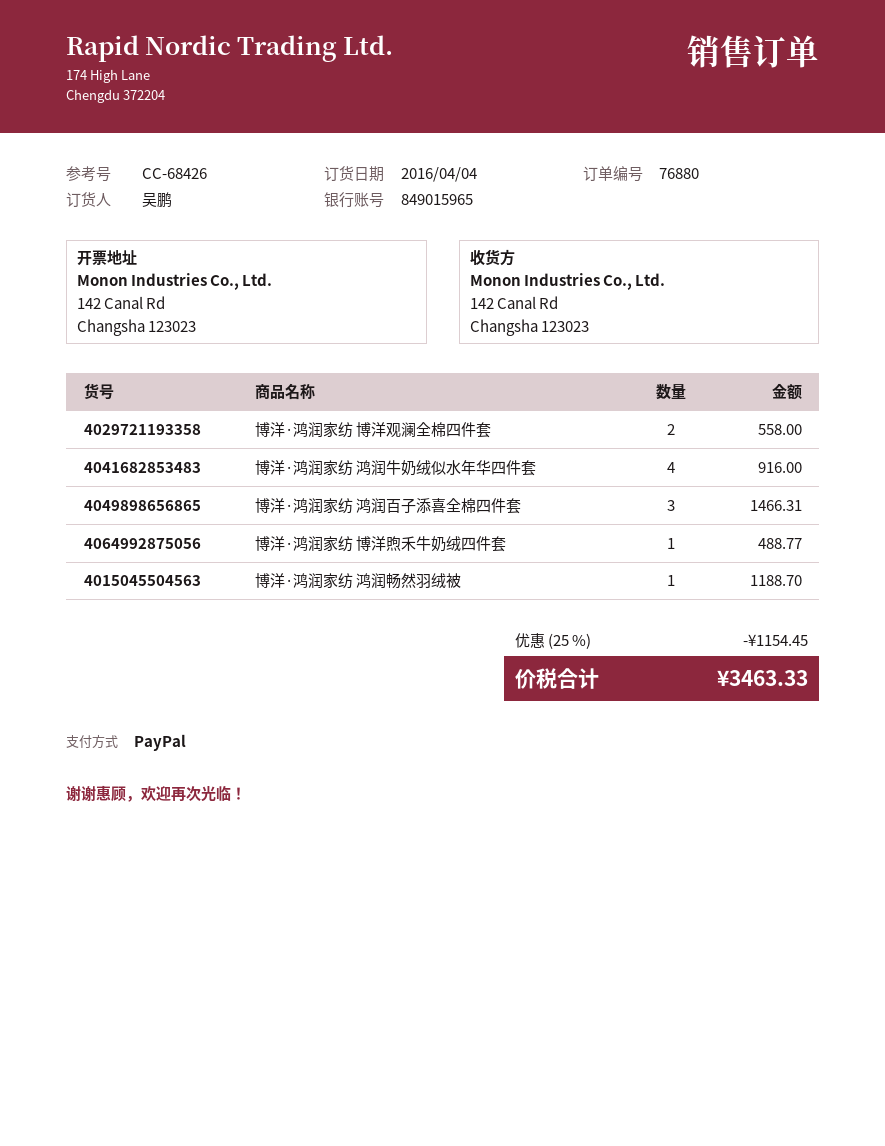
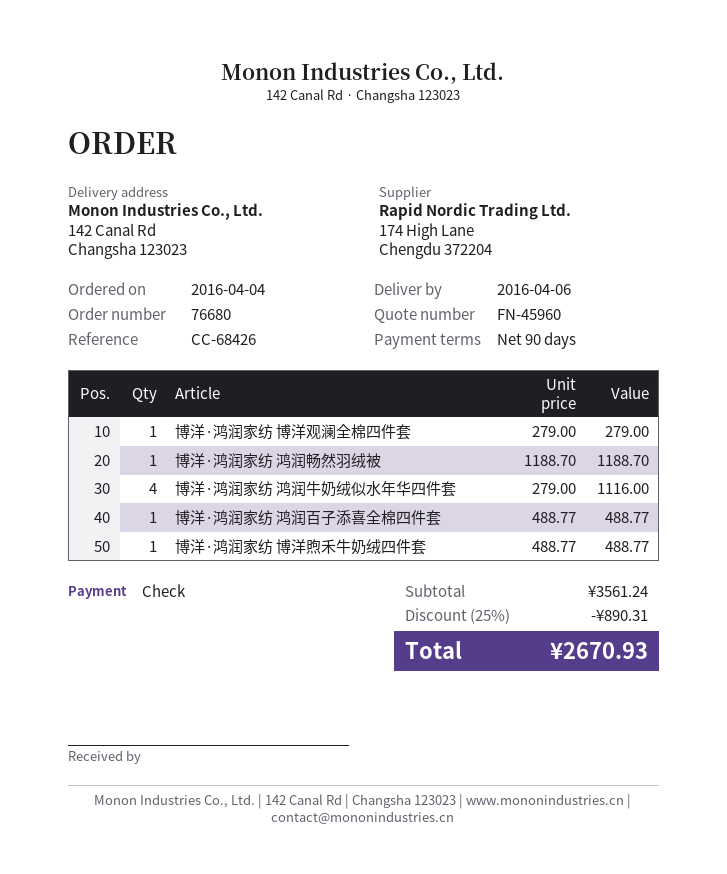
order number: 76880 -> 76680
payment method: PayPal -> cheque
博洋·鸿润家纺 博洋观澜全棉四件套: 2 for 558.00 -> 1 for 279.00
博洋·鸿润家纺 鸿润牛奶绒似水年华四件套: 4 for 916.00 -> 4 for 1116.00
博洋·鸿润家纺 鸿润百子添喜全棉四件套: 3 for 1466.31 -> 1 for 488.77
discount: 25% = 1154.45 -> 25% = 890.31
total: 3463.33 -> 2670.93

